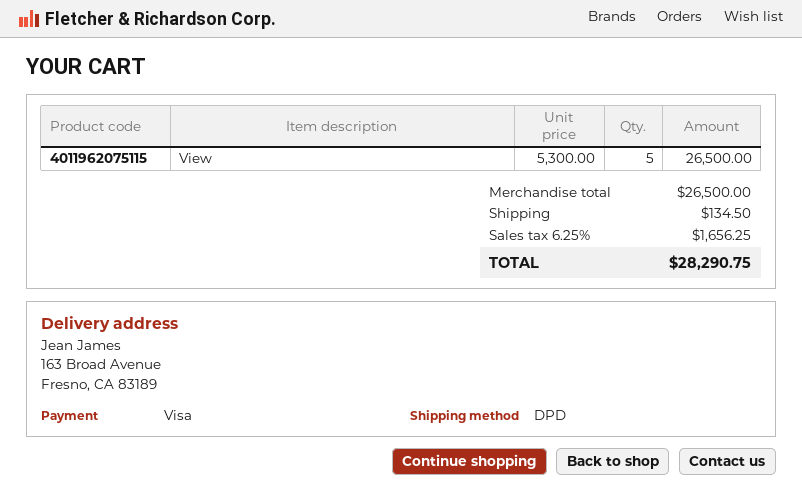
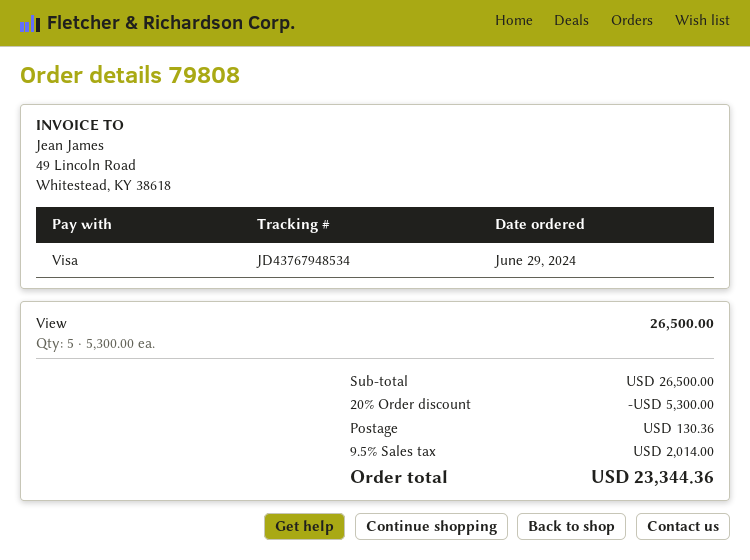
discount: none -> 20% = 5300.00
shipping: 134.50 -> 130.36
tax: 6.25% = 1656.25 -> 9.5% = 2014.00
total: 28290.75 -> 23344.36

